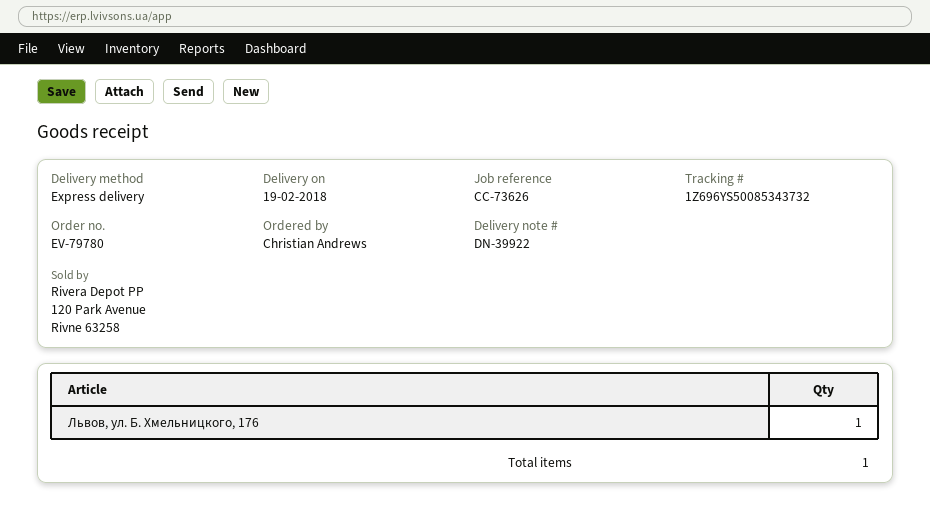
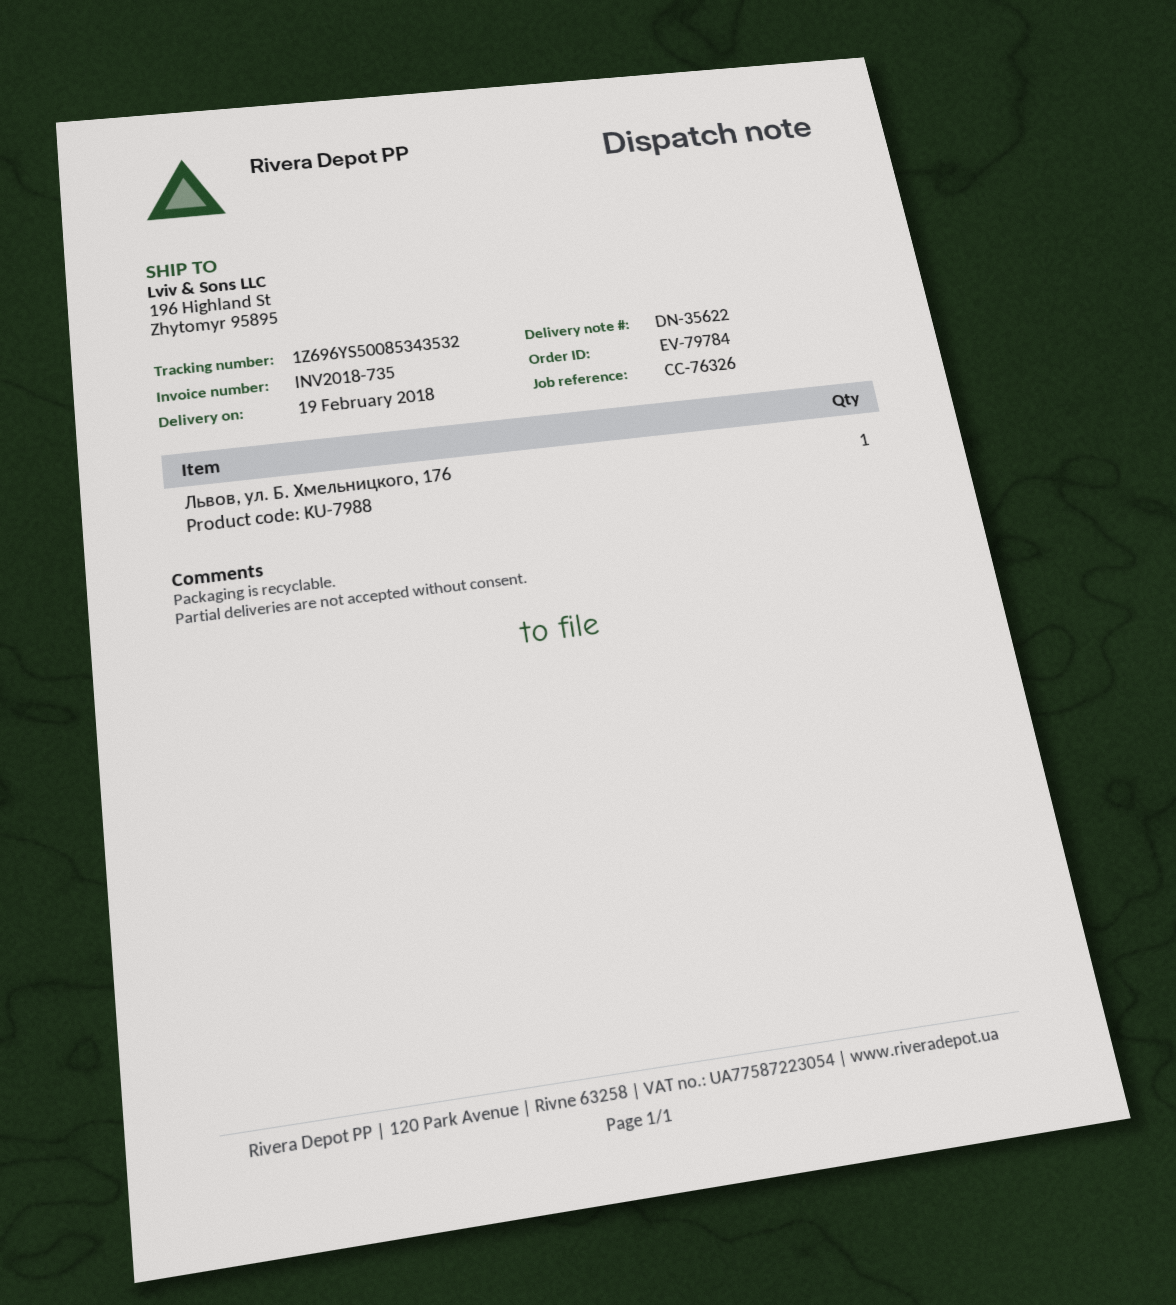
order number: EV-79780 -> EV-79784
delivery note number: DN-39922 -> DN-35622
reference: CC-73626 -> CC-76326
tracking number: 1Z696YS50085343732 -> 1Z696YS50085343532

